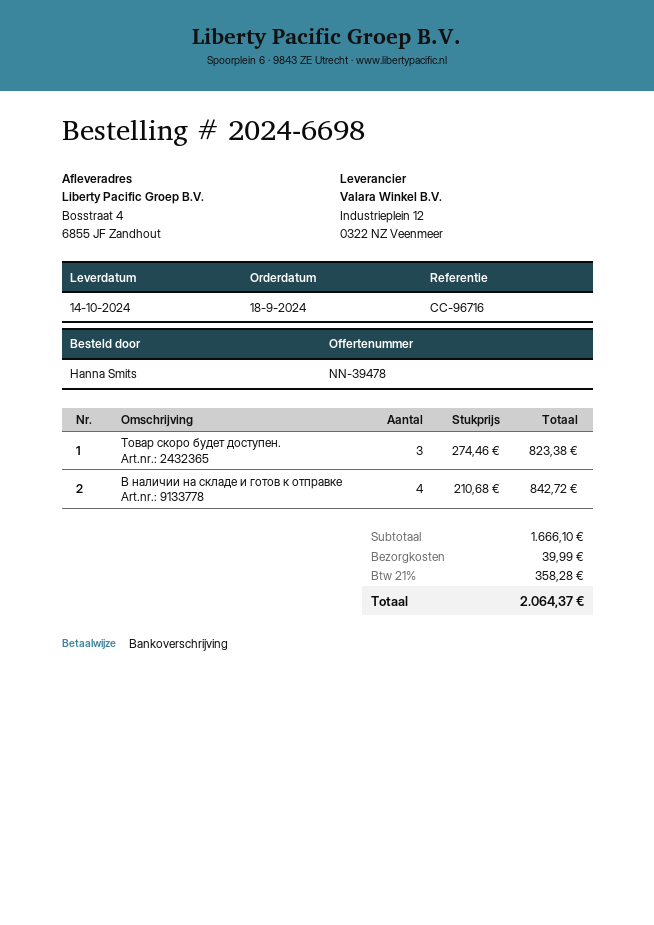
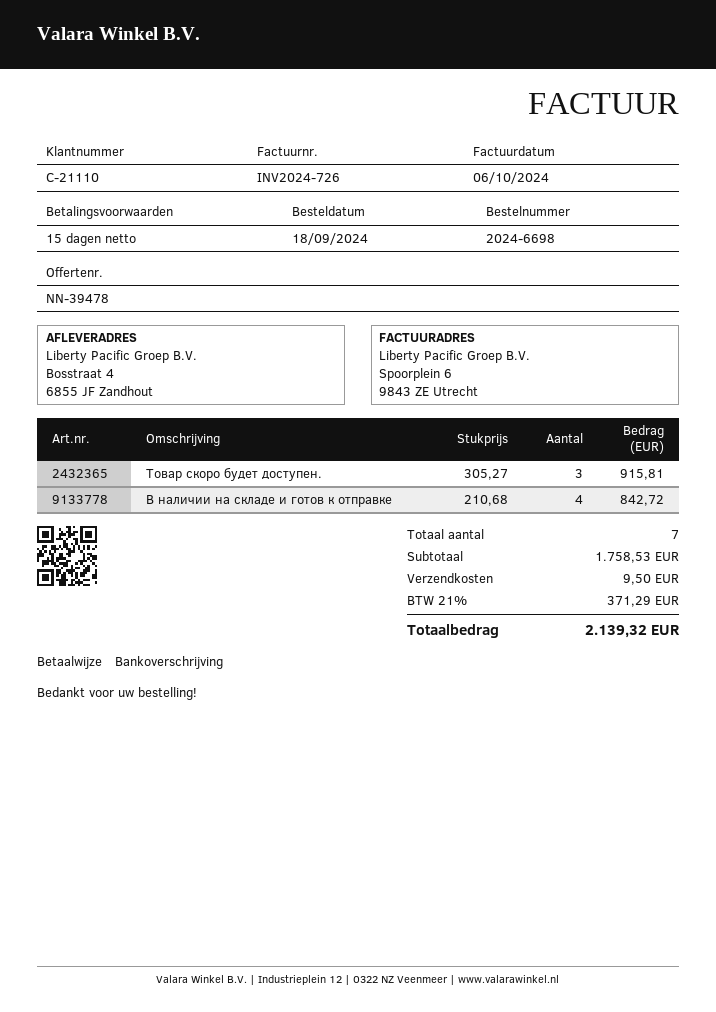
Товар скоро будет доступен.: 3 x 274.46 = 823.38 -> 3 x 305.27 = 915.81
subtotal: 1666.10 -> 1758.53
shipping: 39.99 -> 9.50
tax: 21% = 358.28 -> 21% = 371.29
total: 2064.37 -> 2139.32

